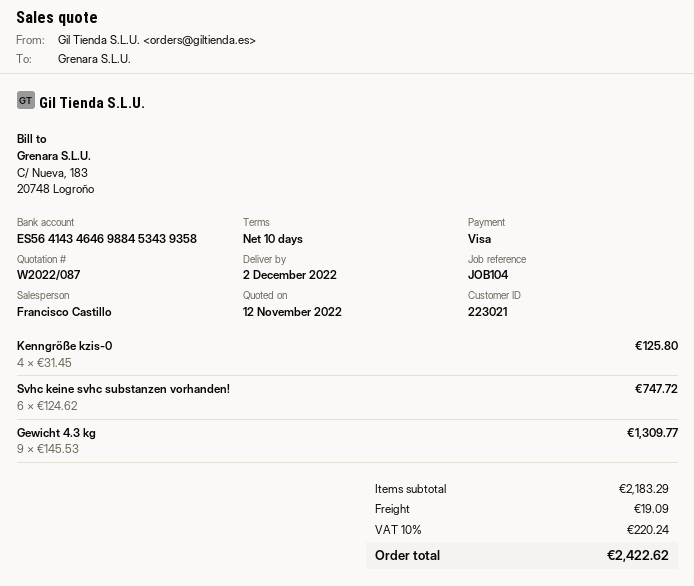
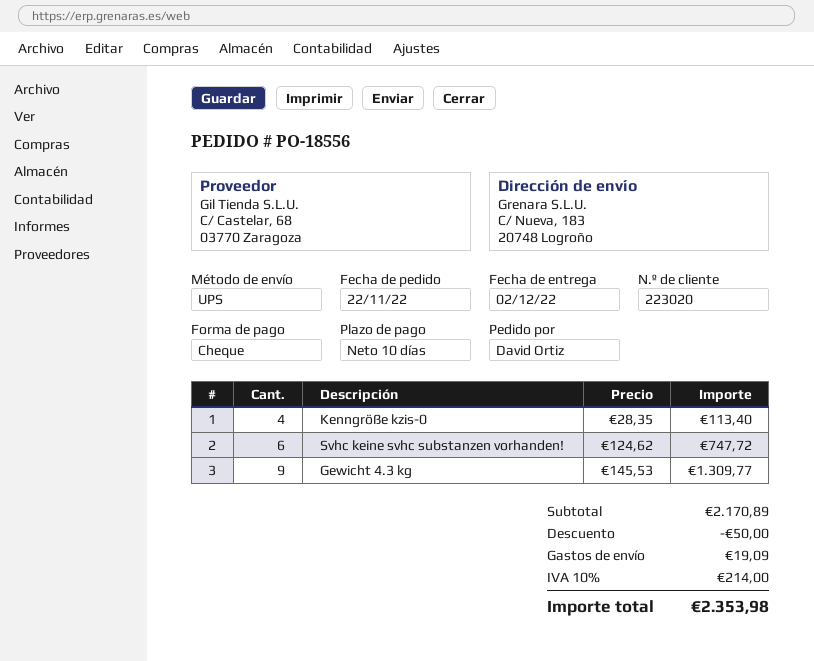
customer number: 223021 -> 223020
payment method: Visa -> cheque
Kenngröße kzis-0: 4 x 31.45 = 125.80 -> 4 x 28.35 = 113.40
subtotal: 2183.29 -> 2170.89
discount: none -> 50.00
tax: 10% = 220.24 -> 10% = 214.00
total: 2422.62 -> 2353.98

